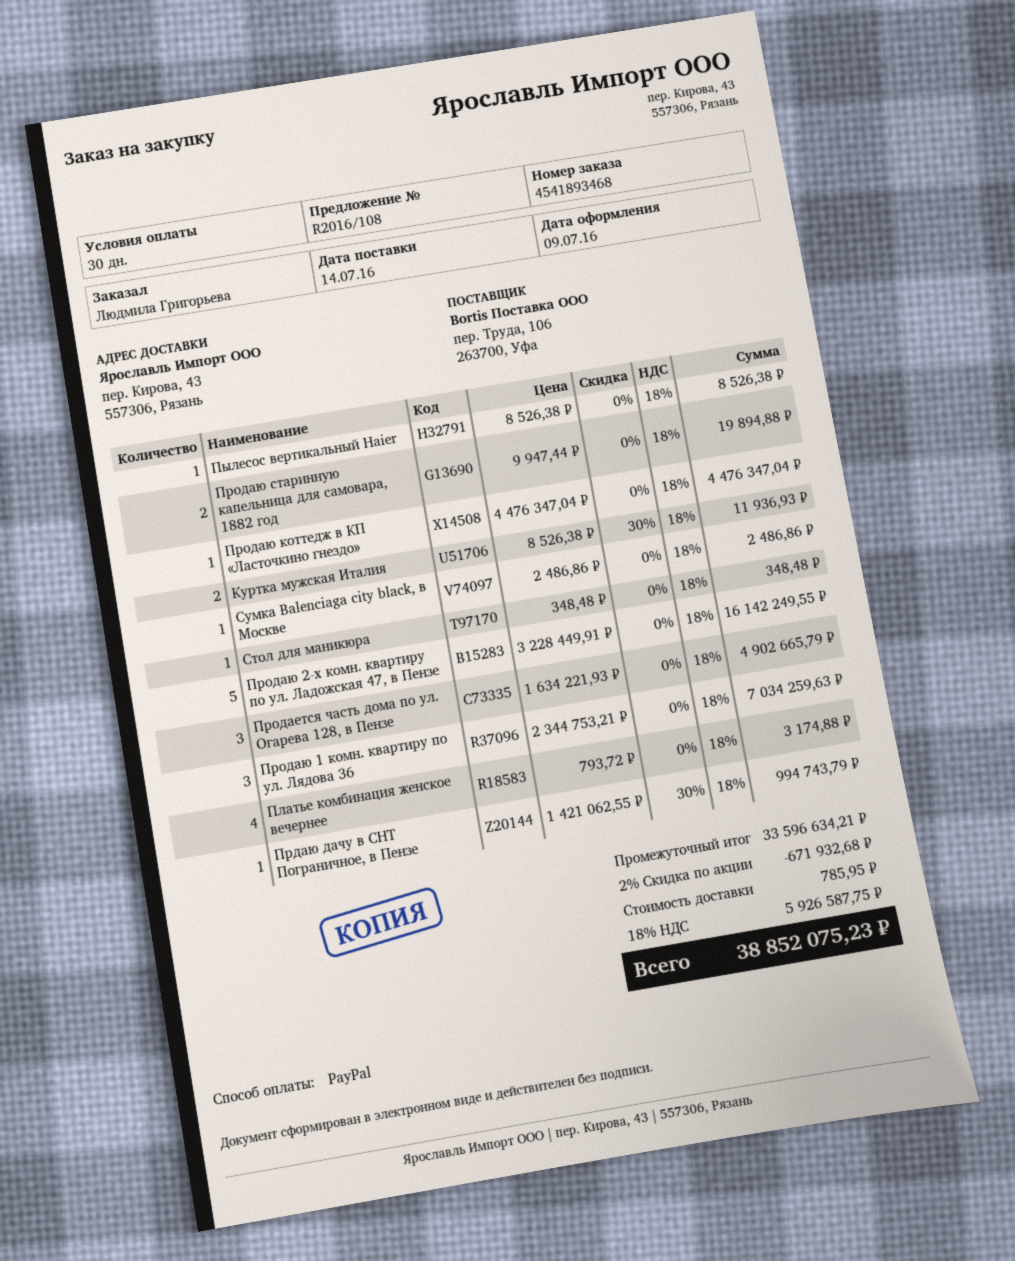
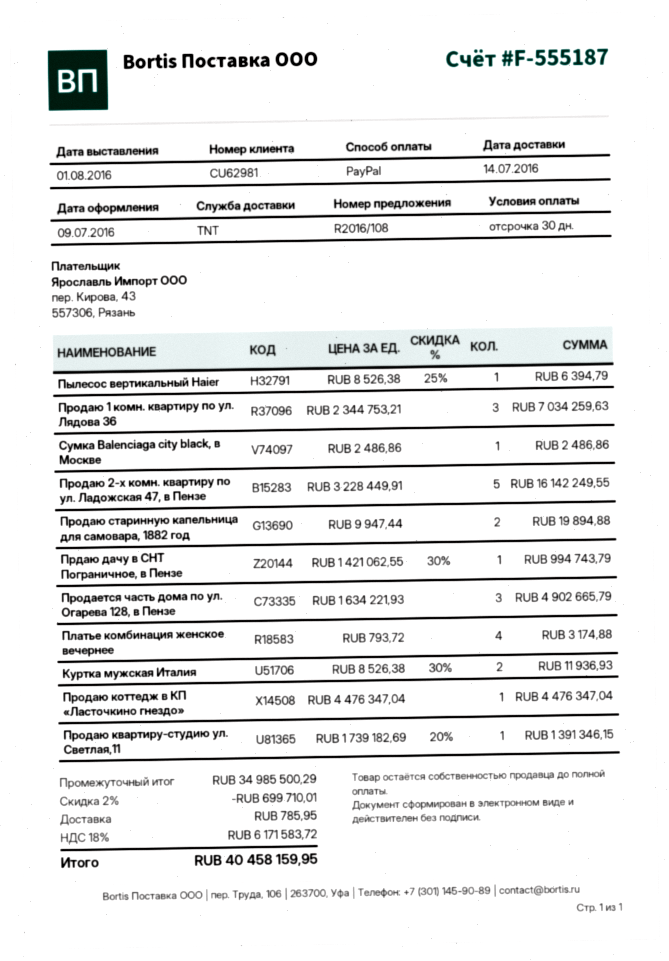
Пылесос вертикальный Haier: 1 x 8526.38 = 8526.38 -> 1 x 8526.38 - 25% = 6394.79
Стол для маникюра: 1 x 348.48 = 348.48 -> none
Продаю квартиру-студию ул. Светлая,11: none -> 1 x 1739182.69 - 20% = 1391346.15
subtotal: 33596634.21 -> 34985500.29
discount: 2% = 671932.68 -> 2% = 699710.01
tax: 18% = 5926587.75 -> 18% = 6171583.72
total: 38852075.23 -> 40458159.95

